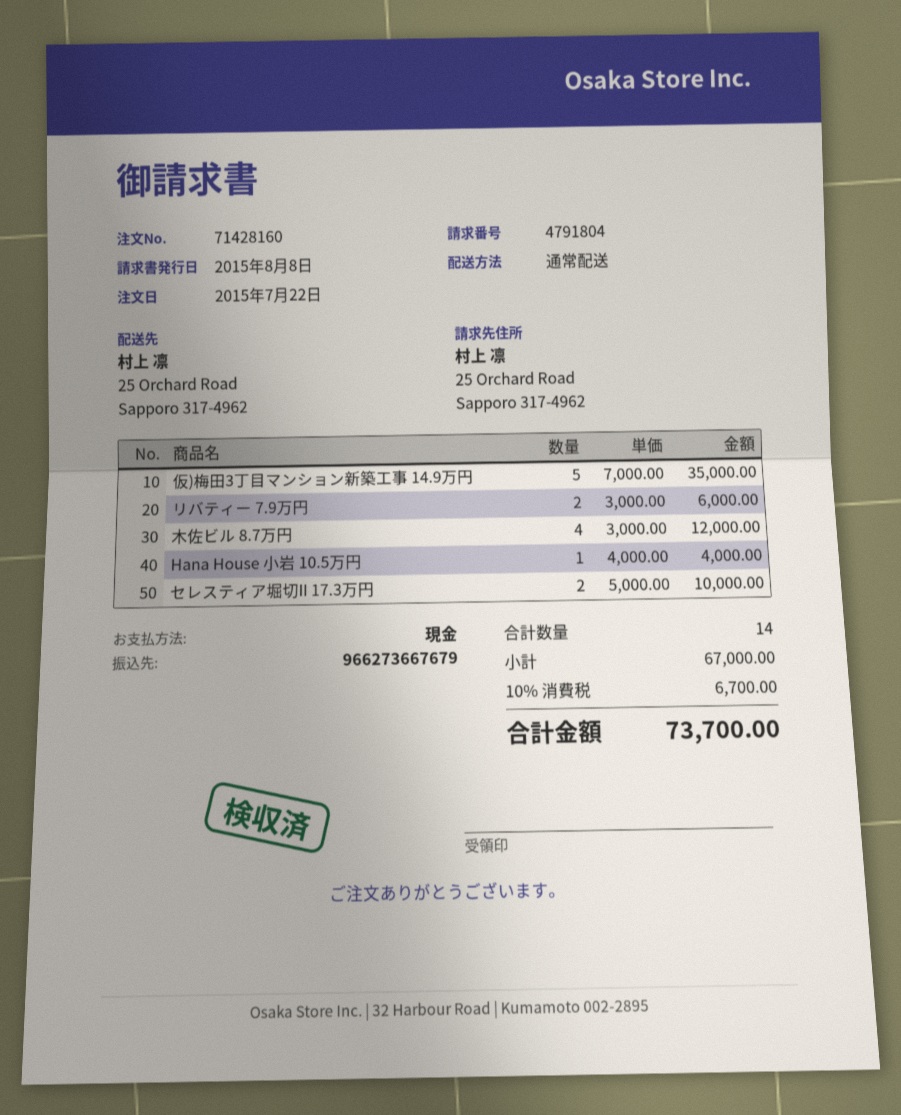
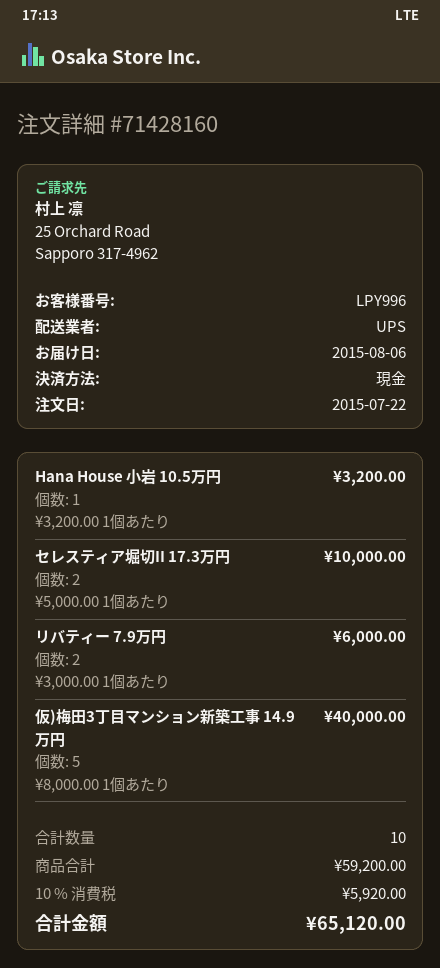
shipping method: standard -> UPS
仮)梅田3丁目マンション新築工事 14.9万円: 5 x 7000.00 = 35000.00 -> 5 x 8000.00 = 40000.00
木佐ビル 8.7万円: 4 x 3000.00 = 12000.00 -> none
Hana House 小岩 10.5万円: 1 x 4000.00 = 4000.00 -> 1 x 3200.00 = 3200.00
total quantity: 14 -> 10
subtotal: 67000.00 -> 59200.00
tax: 10% = 6700.00 -> 10% = 5920.00
total: 73700.00 -> 65120.00

